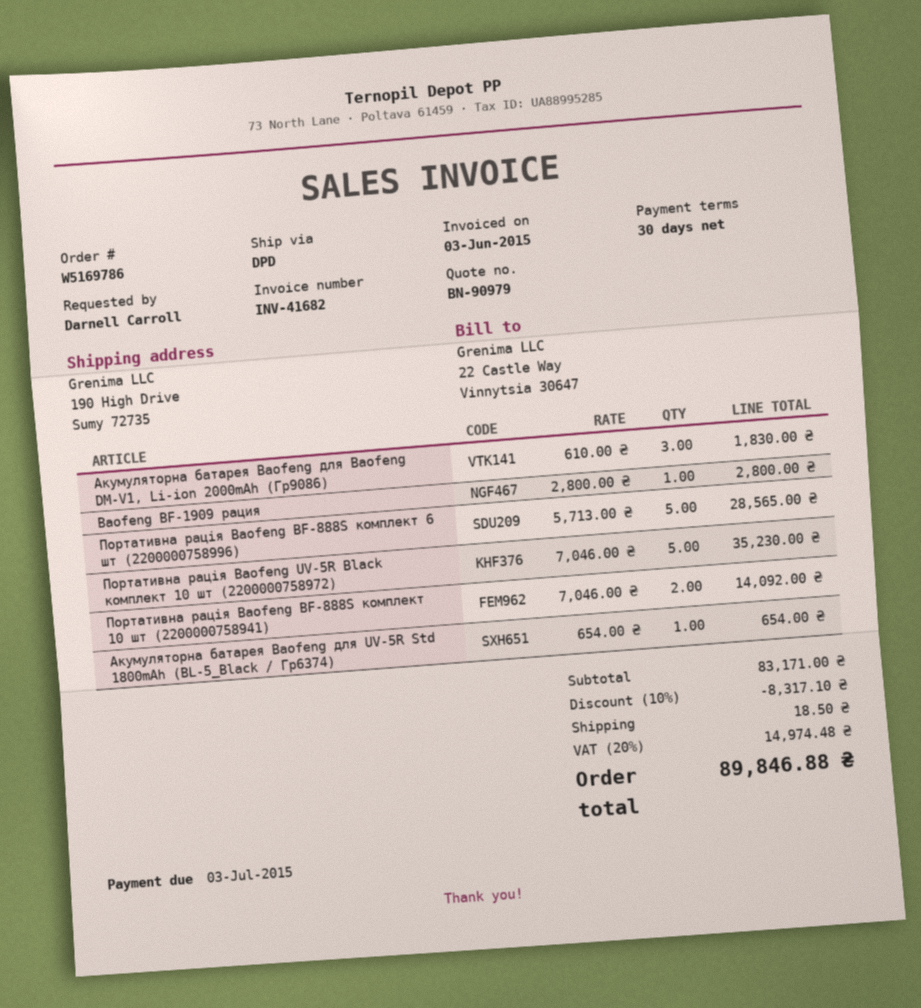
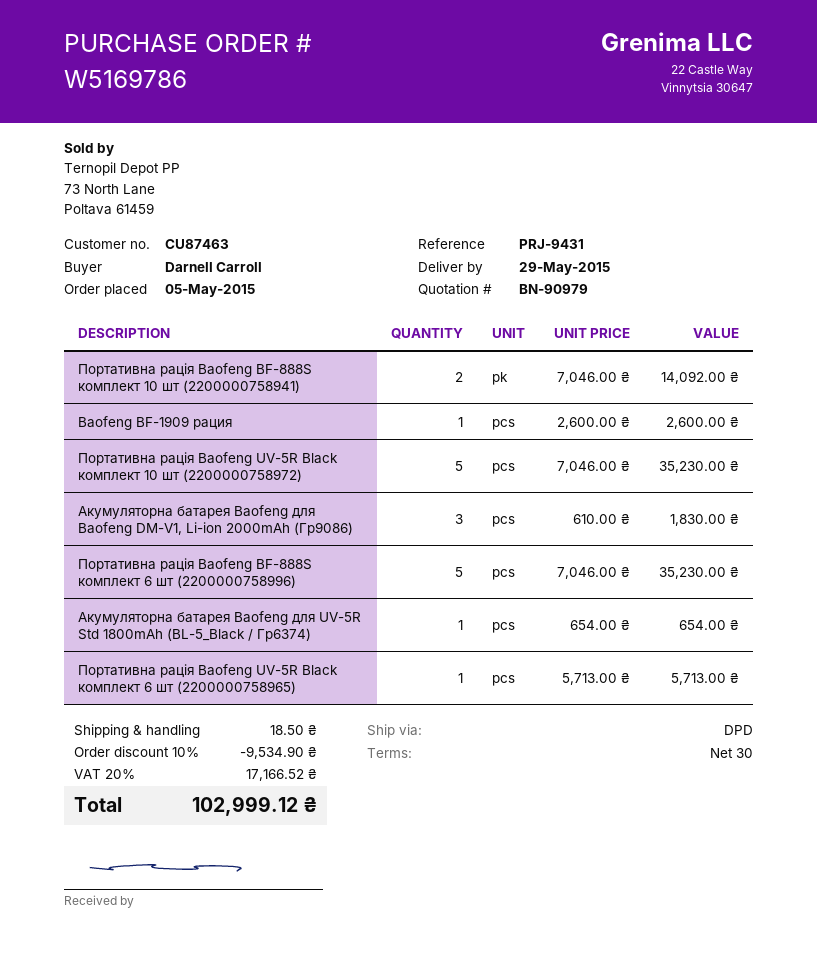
Baofeng BF-1909 рация: 1 x 2800.00 = 2800.00 -> 1 x 2600.00 = 2600.00
Портативна рація Baofeng BF-888S комплект 6 шт (2200000758996): 5 x 5713.00 = 28565.00 -> 5 x 7046.00 = 35230.00
Портативна рація Baofeng UV-5R Black комплект 6 шт (2200000758965): none -> 1 x 5713.00 = 5713.00
discount: 10% = 8317.10 -> 10% = 9534.90
tax: 20% = 14974.48 -> 20% = 17166.52
total: 89846.88 -> 102999.12

